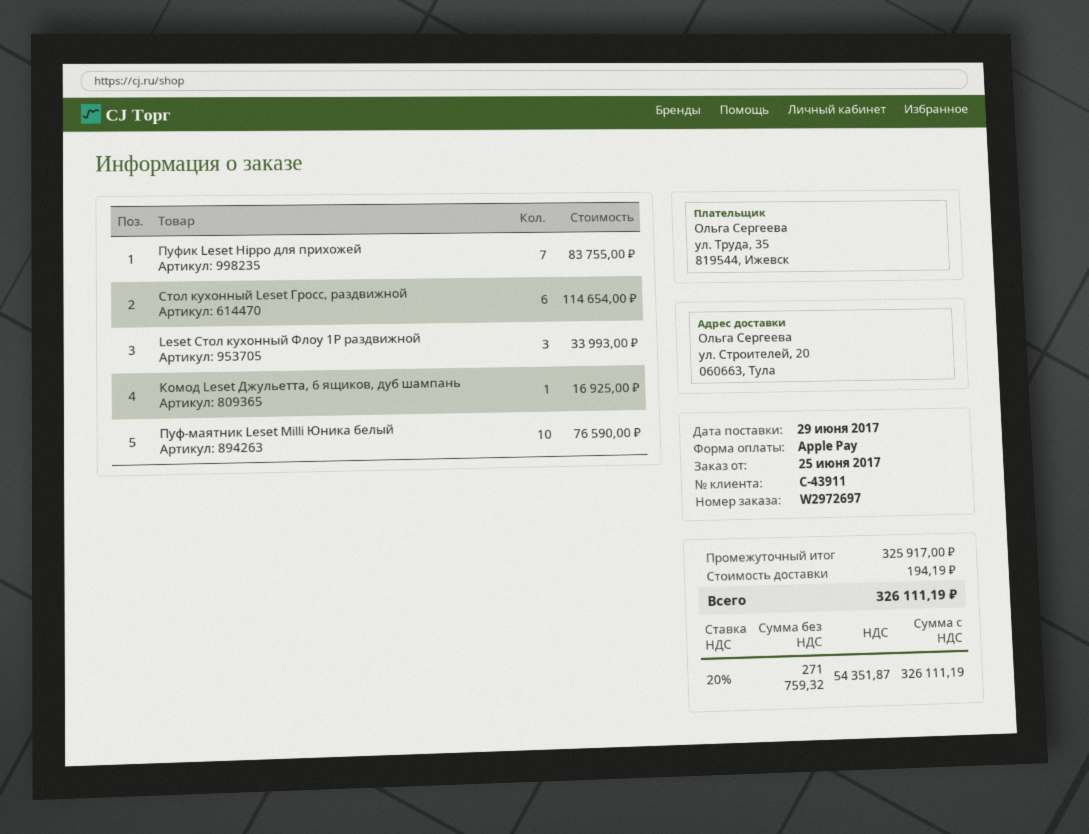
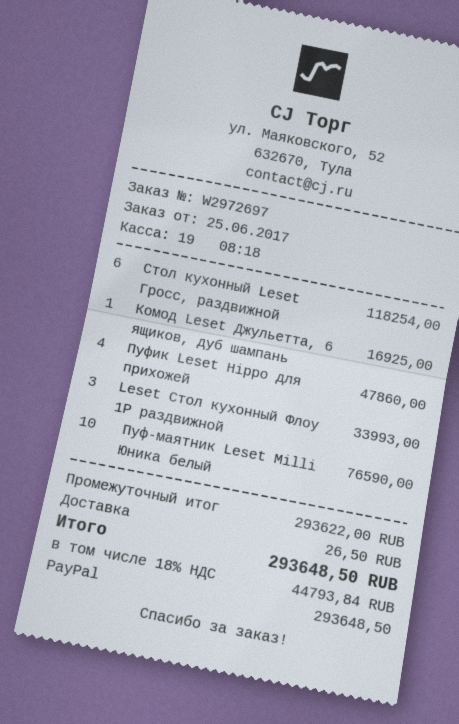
payment method: Apple Pay -> PayPal
Пуфик Leset Hippo для прихожей: 7 for 83755.00 -> 4 for 47860.00
Стол кухонный Leset Гросс, раздвижной: 6 for 114654.00 -> 6 for 118254.00
subtotal: 325917.00 -> 293622.00
shipping: 194.19 -> 26.50
tax: 20% = 54351.87 -> 18% = 44793.84
total: 326111.19 -> 293648.50

